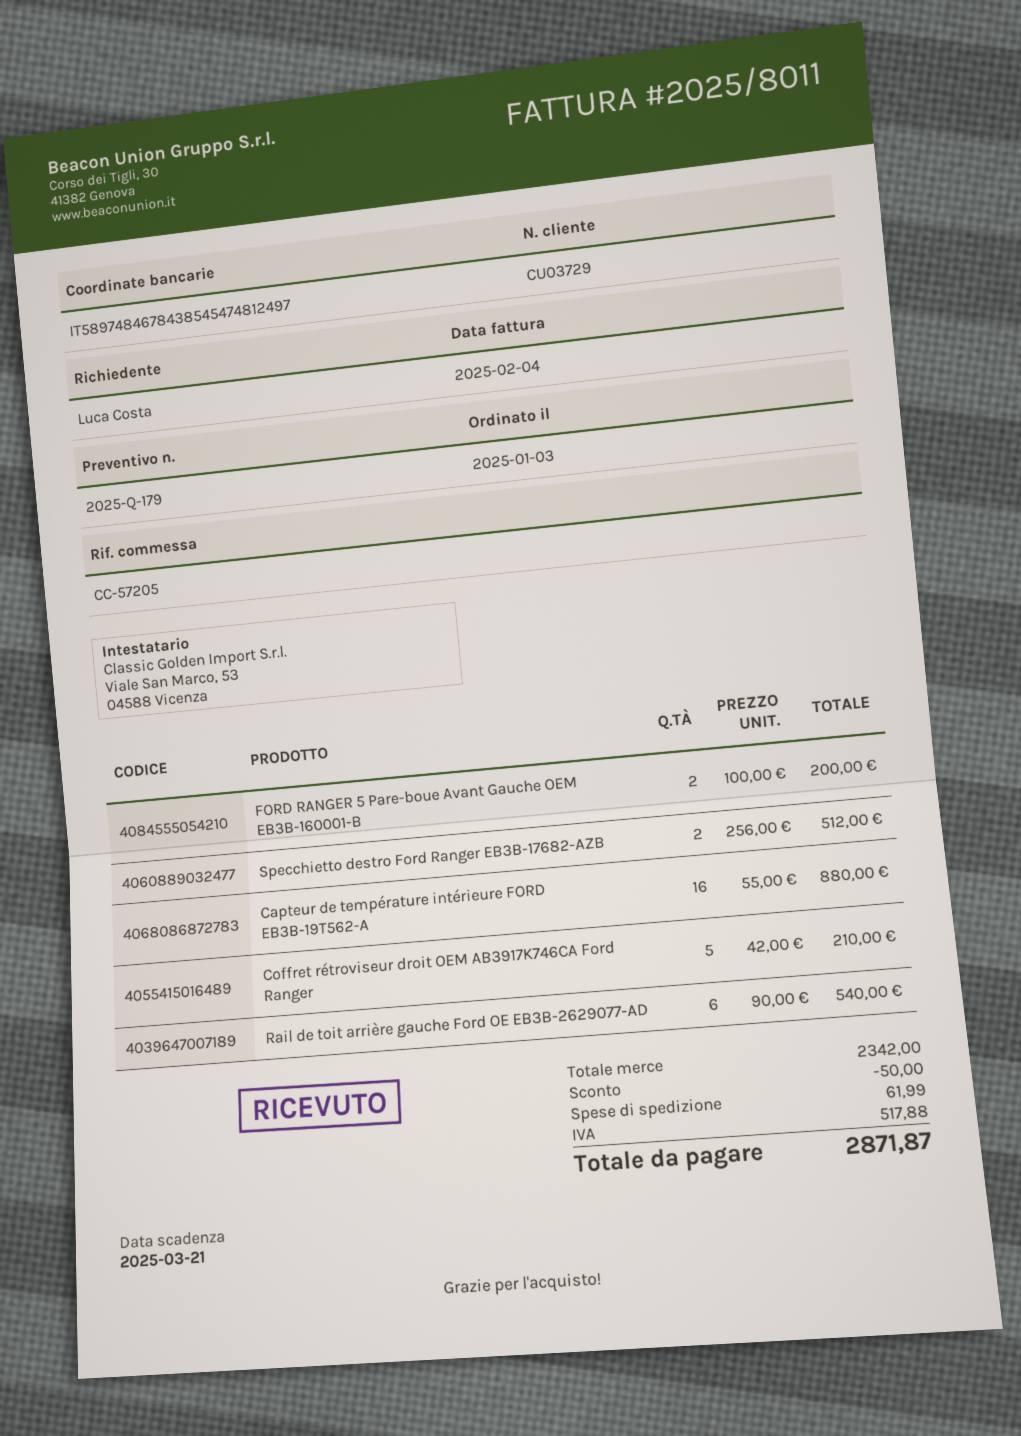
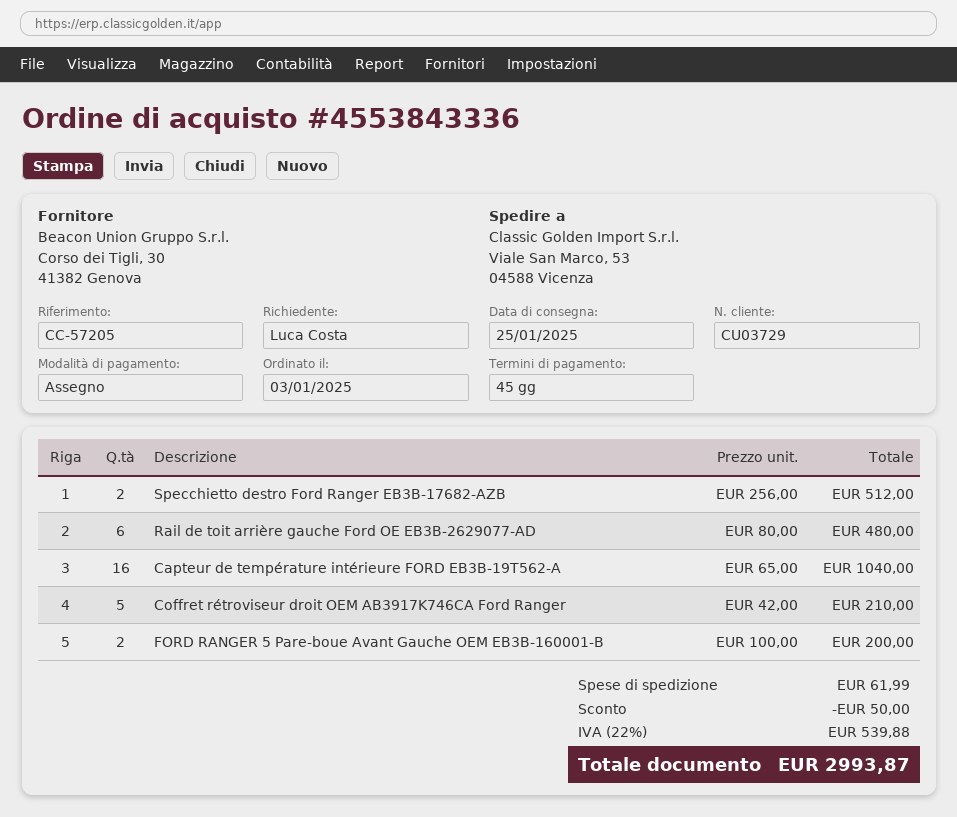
Capteur de température intérieure FORD EB3B-19T562-A: 16 x 55.00 = 880.00 -> 16 x 65.00 = 1040.00
Rail de toit arrière gauche Ford OE EB3B-2629077-AD: 6 x 90.00 = 540.00 -> 6 x 80.00 = 480.00
tax: 517.88 -> 539.88
total: 2871.87 -> 2993.87

